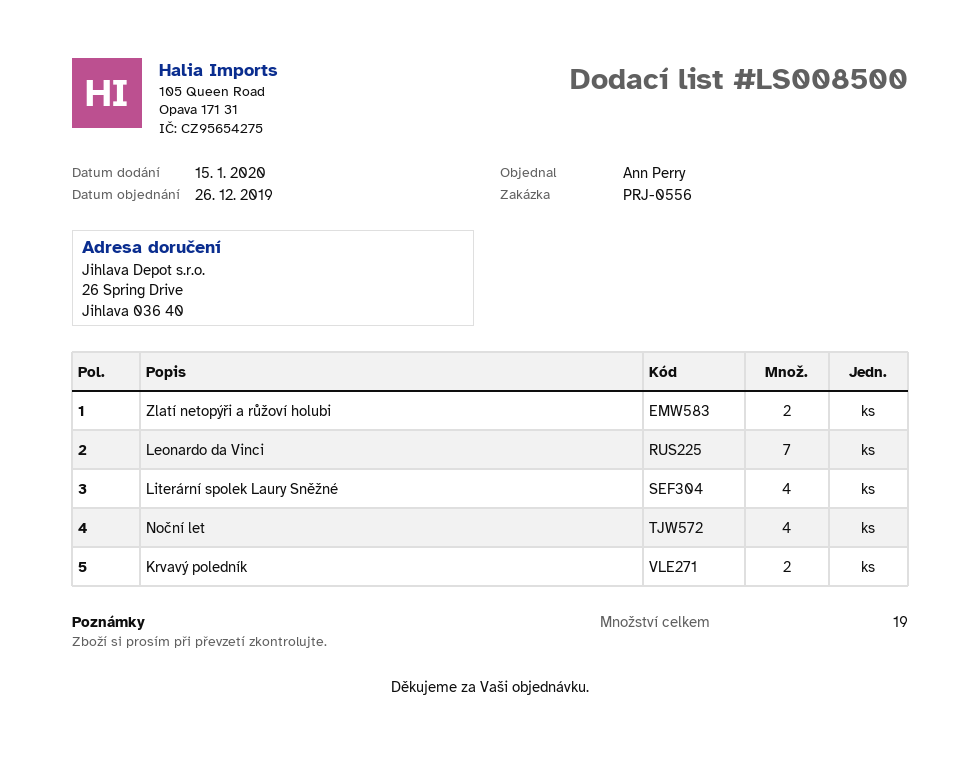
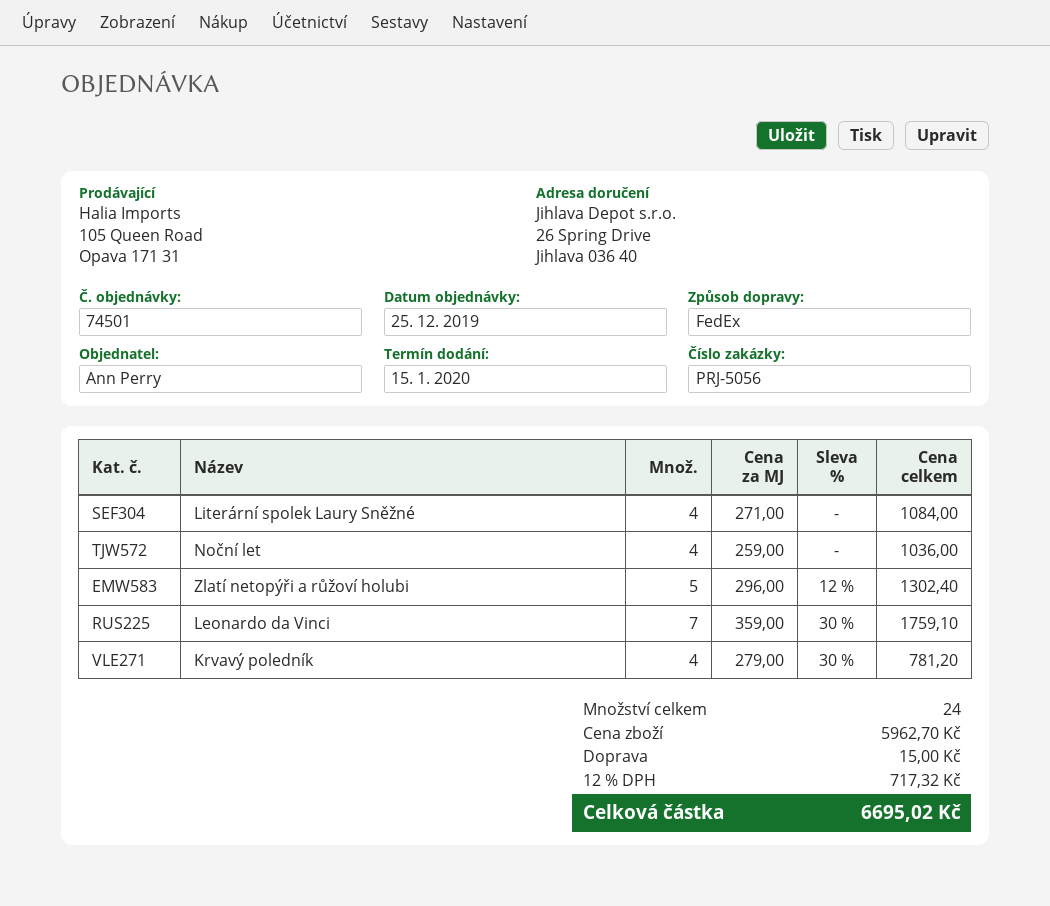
order date: 2019-12-26 -> 2019-12-25
reference: PRJ-0556 -> PRJ-5056
Zlatí netopýři a růžoví holubi: 2 -> 5
Krvavý poledník: 2 -> 4
total quantity: 19 -> 24

